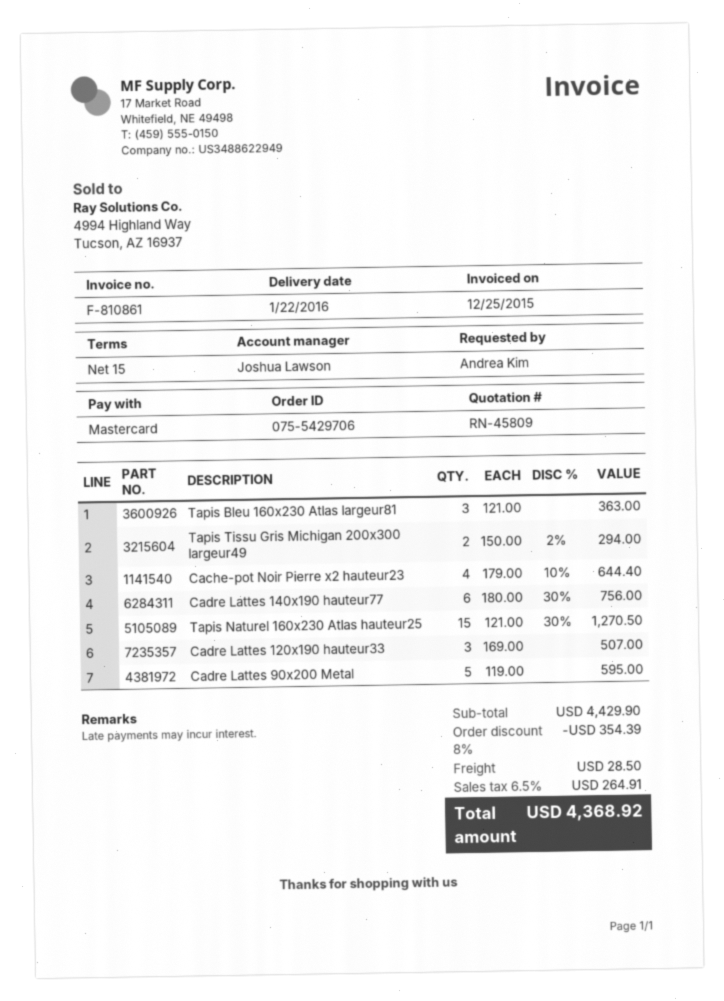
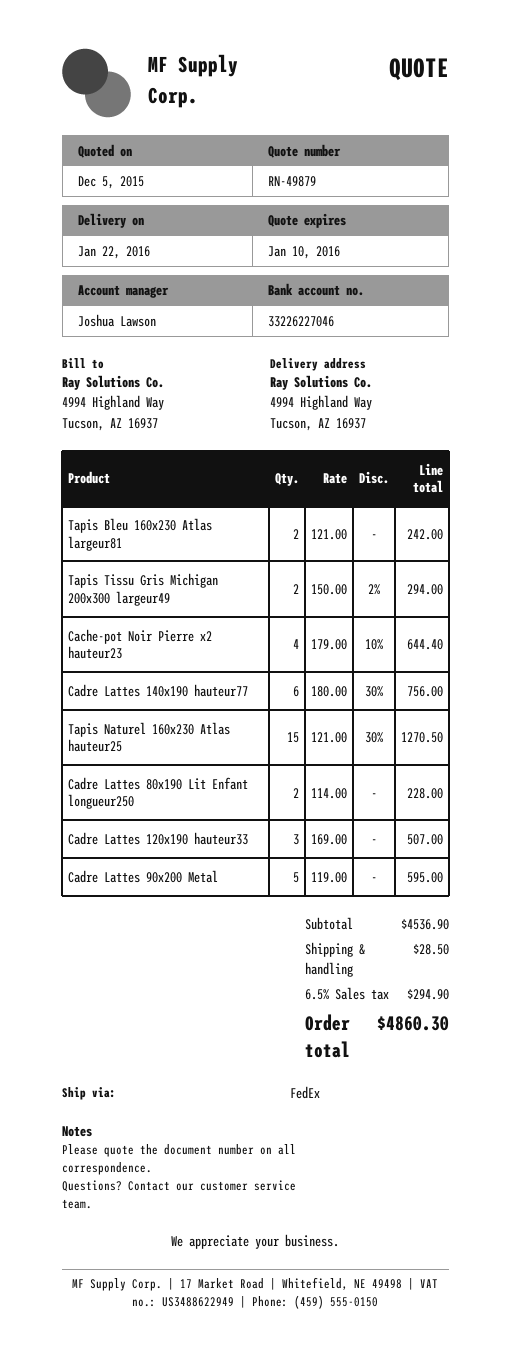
quote number: RN-45809 -> RN-49879
Tapis Bleu 160x230 Atlas largeur81: 3 x 121.00 = 363.00 -> 2 x 121.00 = 242.00
Cadre Lattes 80x190 Lit Enfant longueur250: none -> 2 x 114.00 = 228.00
subtotal: 4429.90 -> 4536.90
discount: 8% = 354.39 -> none
tax: 6.5% = 264.91 -> 6.5% = 294.90
total: 4368.92 -> 4860.30

